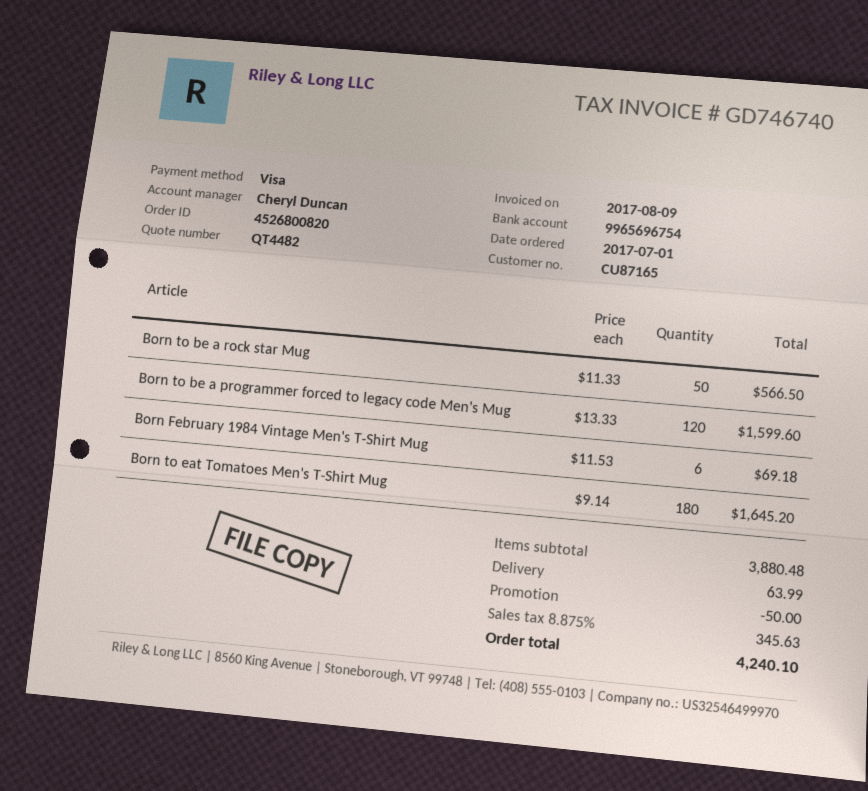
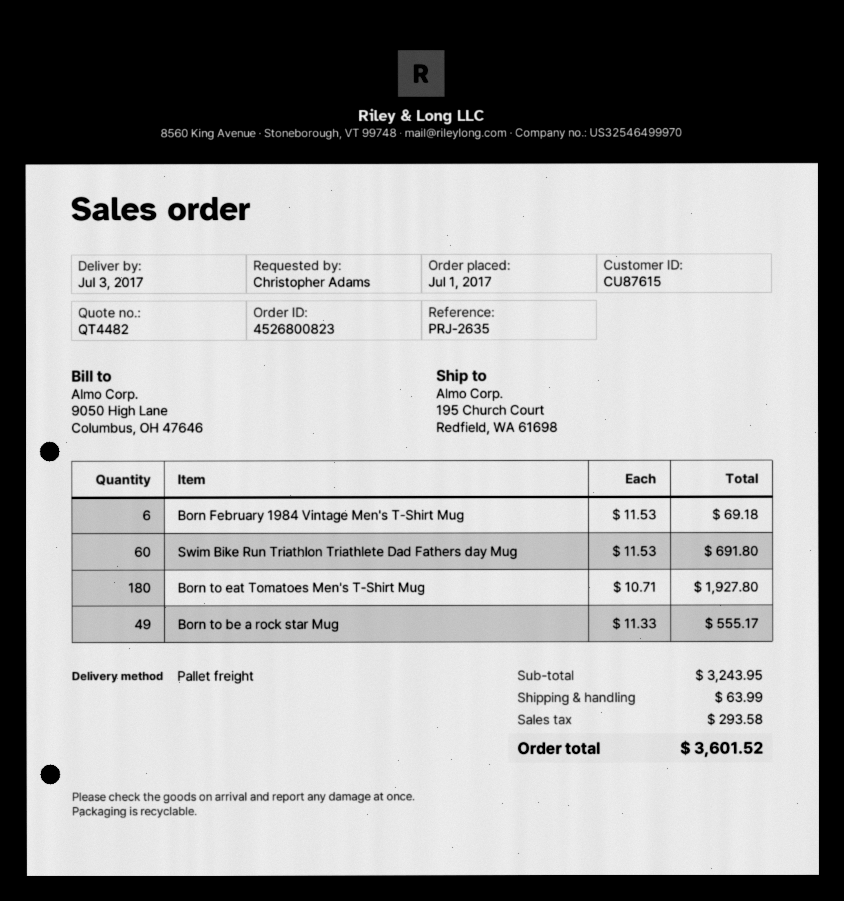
order number: 4526800820 -> 4526800823
customer number: CU87165 -> CU87615
Born to be a rock star Mug: 50 x 11.33 = 566.50 -> 49 x 11.33 = 555.17
Born to be a programmer forced to legacy code Men's Mug: 120 x 13.33 = 1599.60 -> none
Born to eat Tomatoes Men's T-Shirt Mug: 180 x 9.14 = 1645.20 -> 180 x 10.71 = 1927.80
Swim Bike Run Triathlon Triathlete Dad Fathers day Mug: none -> 60 x 11.53 = 691.80
subtotal: 3880.48 -> 3243.95
discount: 50.00 -> none
tax: 345.63 -> 293.58
total: 4240.10 -> 3601.52

